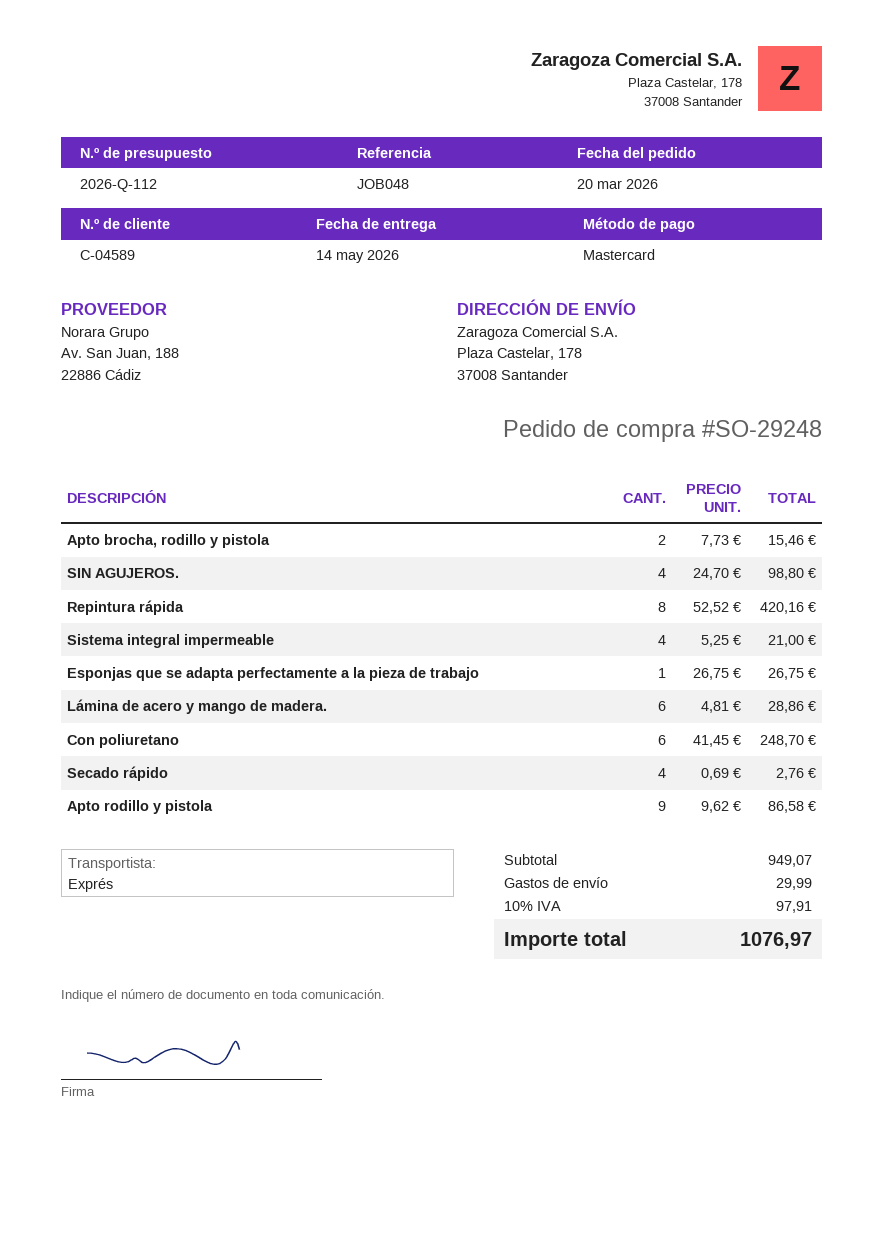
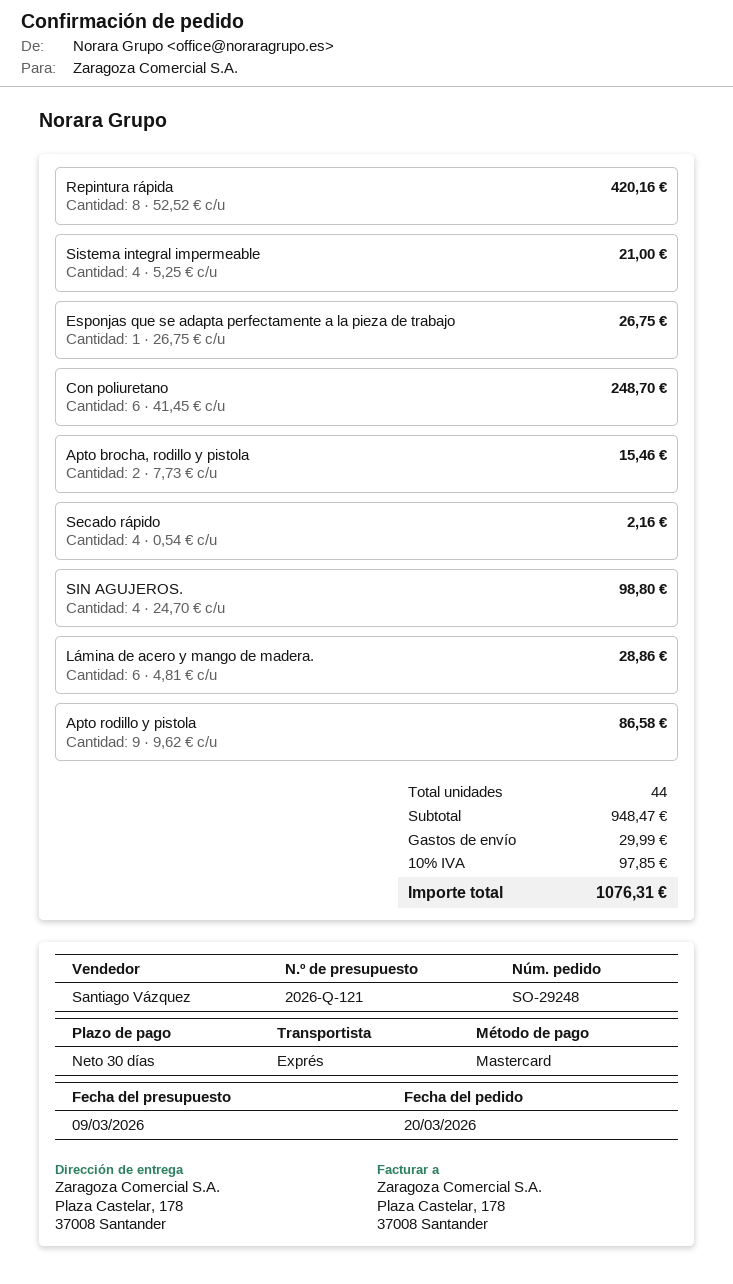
quote number: 2026-Q-112 -> 2026-Q-121
Secado rápido: 4 x 0.69 = 2.76 -> 4 x 0.54 = 2.16
subtotal: 949.07 -> 948.47
tax: 10% = 97.91 -> 10% = 97.85
total: 1076.97 -> 1076.31

